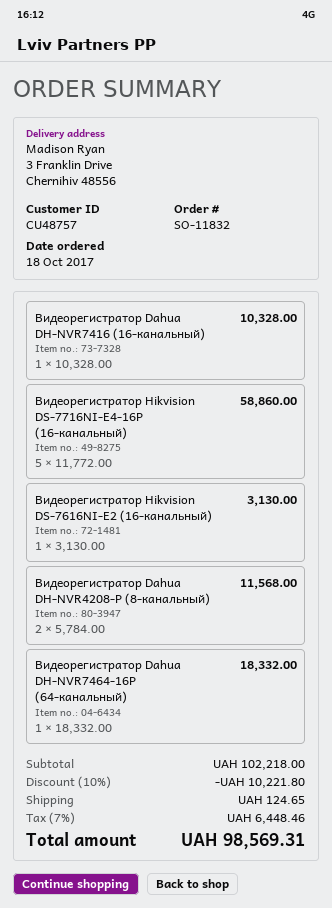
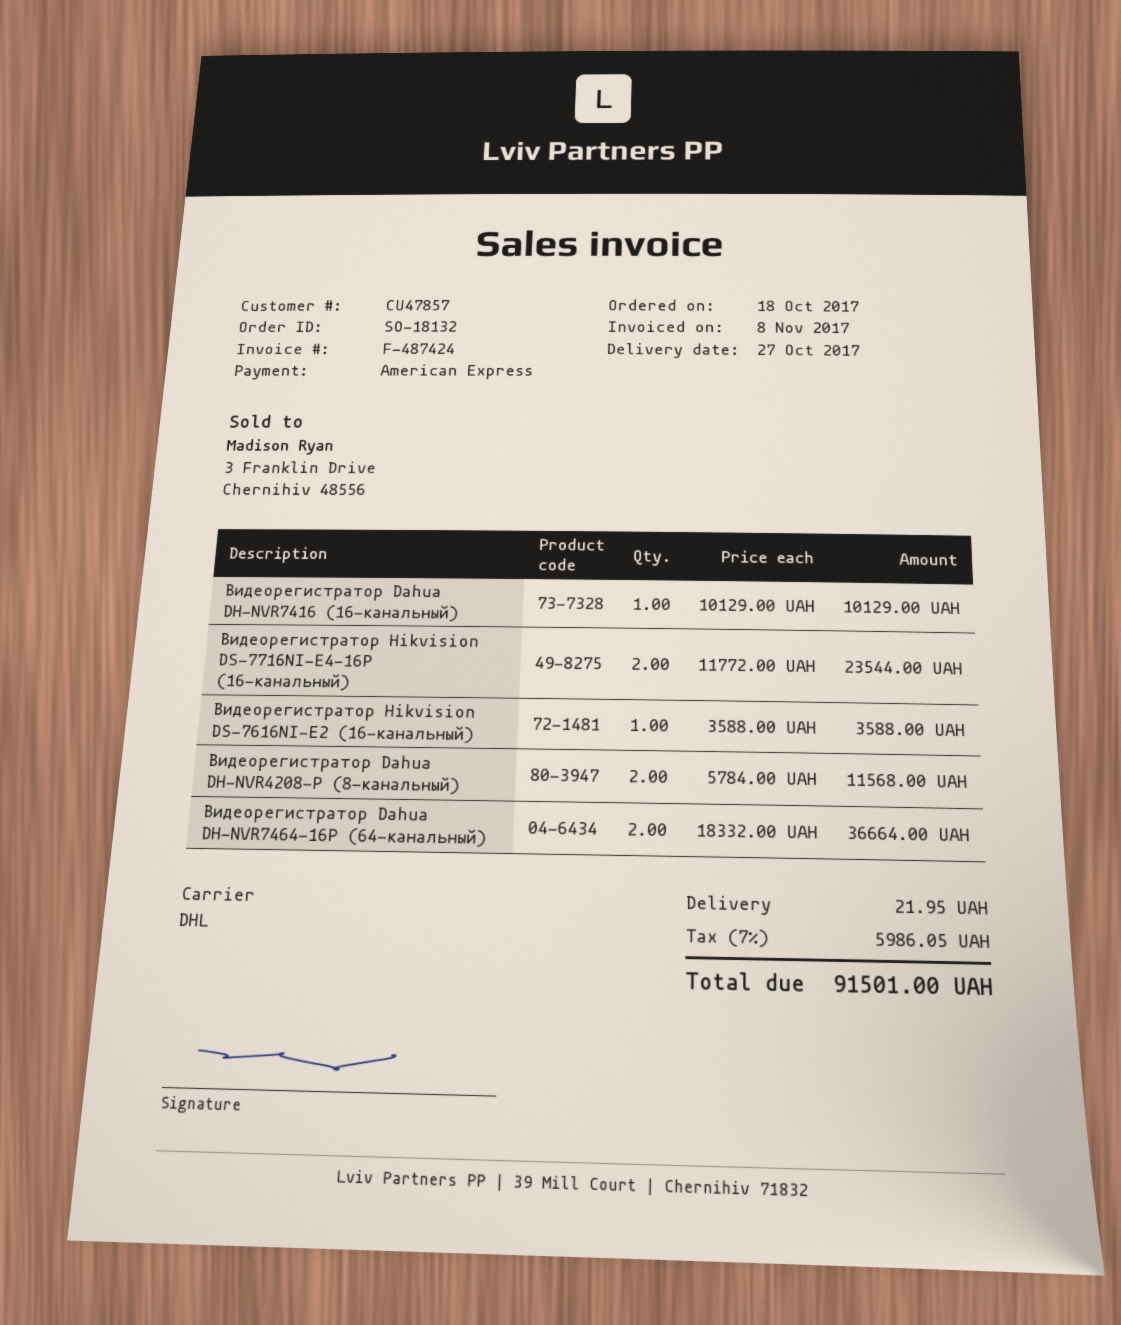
order number: SO-11832 -> SO-18132
customer number: CU48757 -> CU47857
Видеорегистратор Dahua DH-NVR7416 (16-канальный): 1 x 10328.00 = 10328.00 -> 1 x 10129.00 = 10129.00
Видеорегистратор Hikvision DS-7716NI-E4-16P (16-канальный): 5 x 11772.00 = 58860.00 -> 2 x 11772.00 = 23544.00
Видеорегистратор Hikvision DS-7616NI-E2 (16-канальный): 1 x 3130.00 = 3130.00 -> 1 x 3588.00 = 3588.00
Видеорегистратор Dahua DH-NVR7464-16P (64-канальный): 1 x 18332.00 = 18332.00 -> 2 x 18332.00 = 36664.00
discount: 10% = 10221.80 -> none
shipping: 124.65 -> 21.95
tax: 7% = 6448.46 -> 7% = 5986.05
total: 98569.31 -> 91501.00

